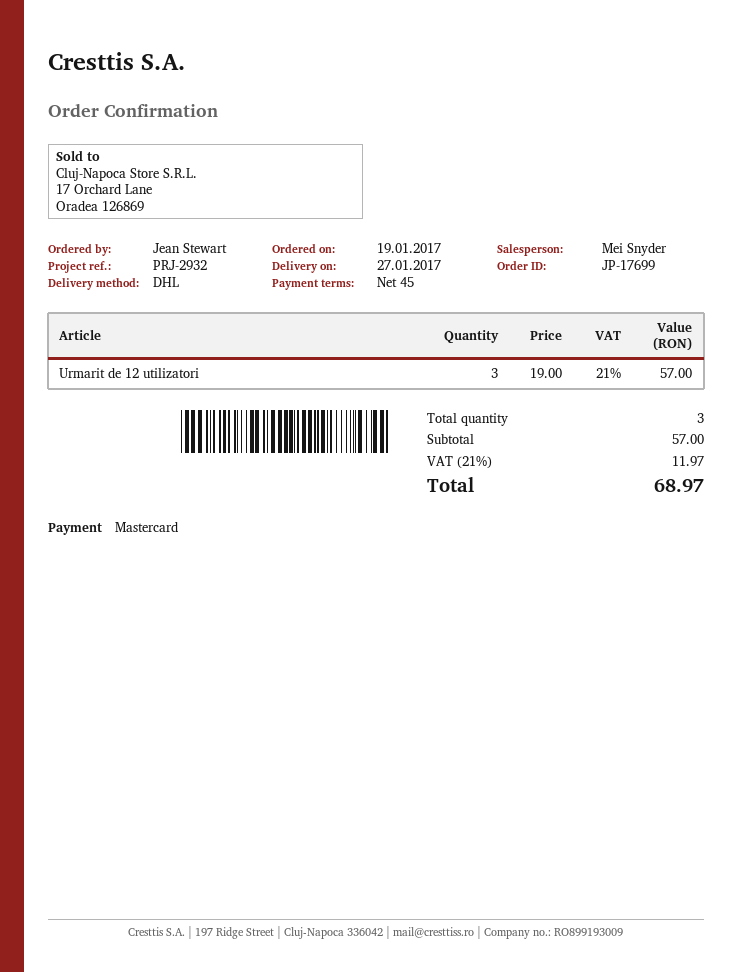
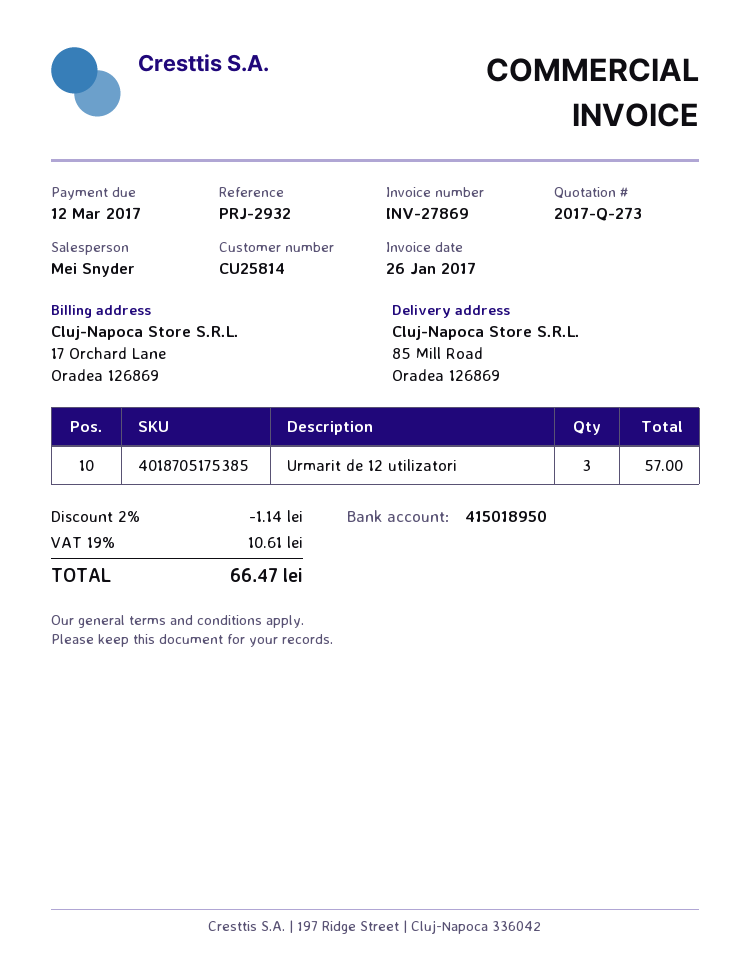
discount: none -> 2% = 1.14
tax: 21% = 11.97 -> 19% = 10.61
total: 68.97 -> 66.47

